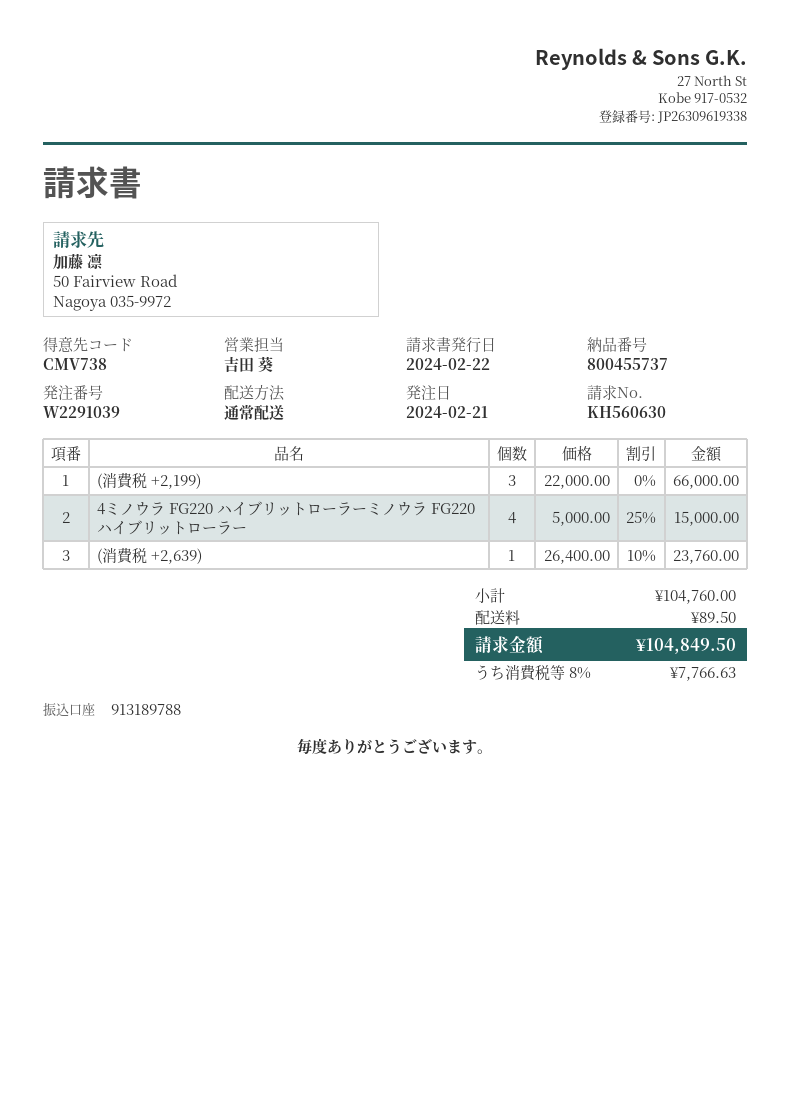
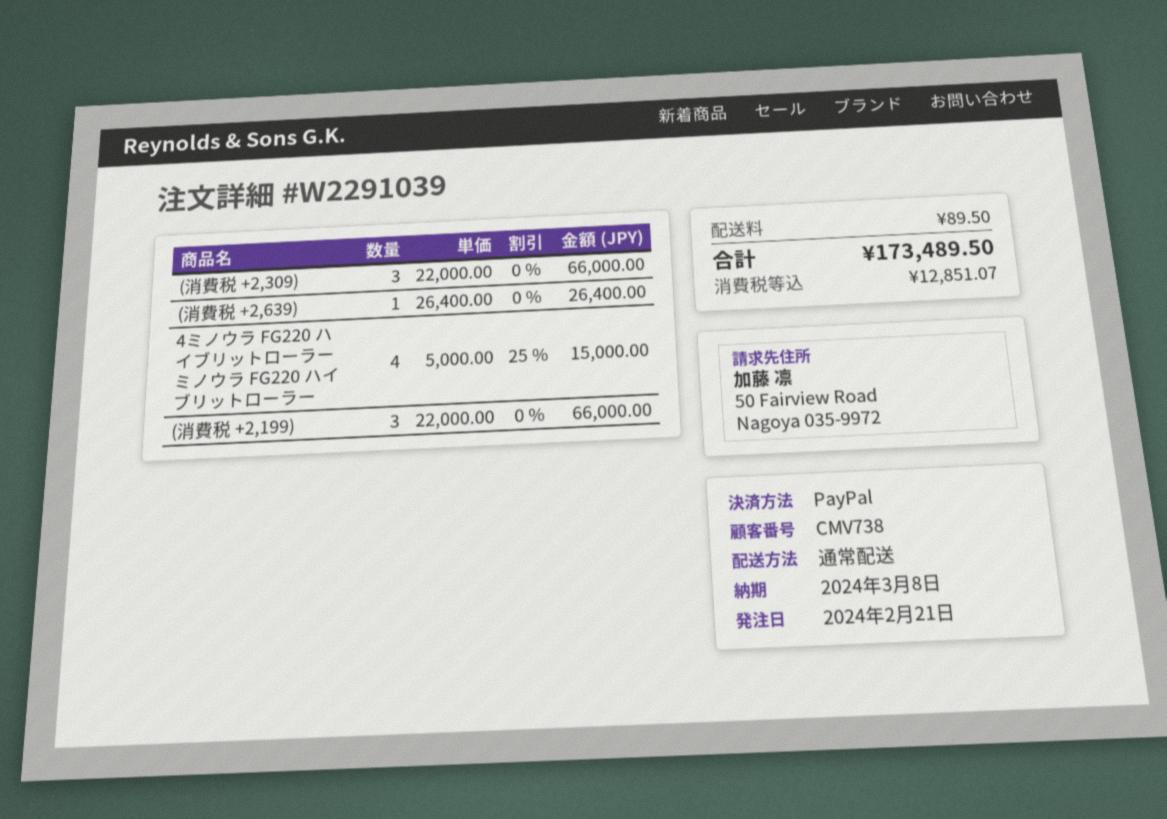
(消費税 +2,639): 1 x 26400.00 - 10% = 23760.00 -> 1 x 26400.00 = 26400.00
(消費税 +2,309): none -> 3 x 22000.00 = 66000.00
tax: 7766.63 -> 12851.07
total: 104849.50 -> 173489.50

